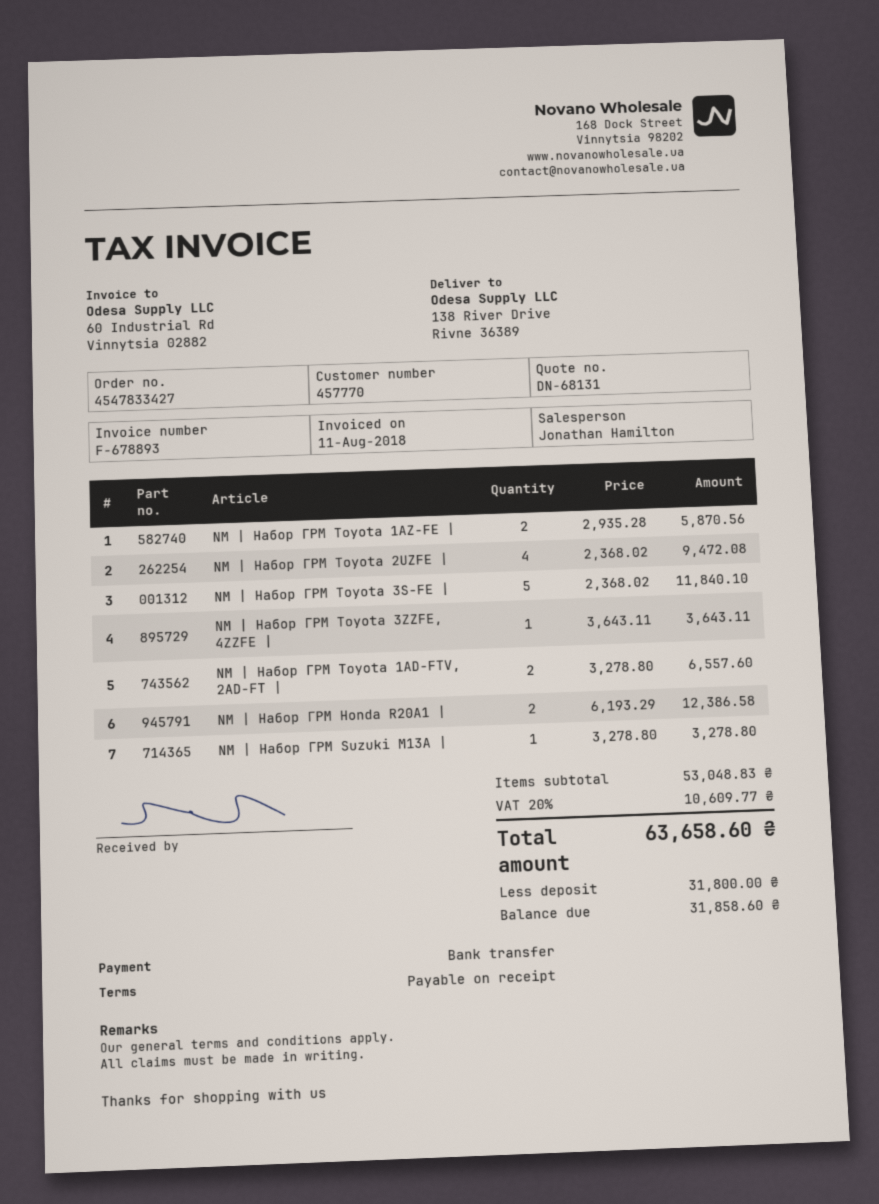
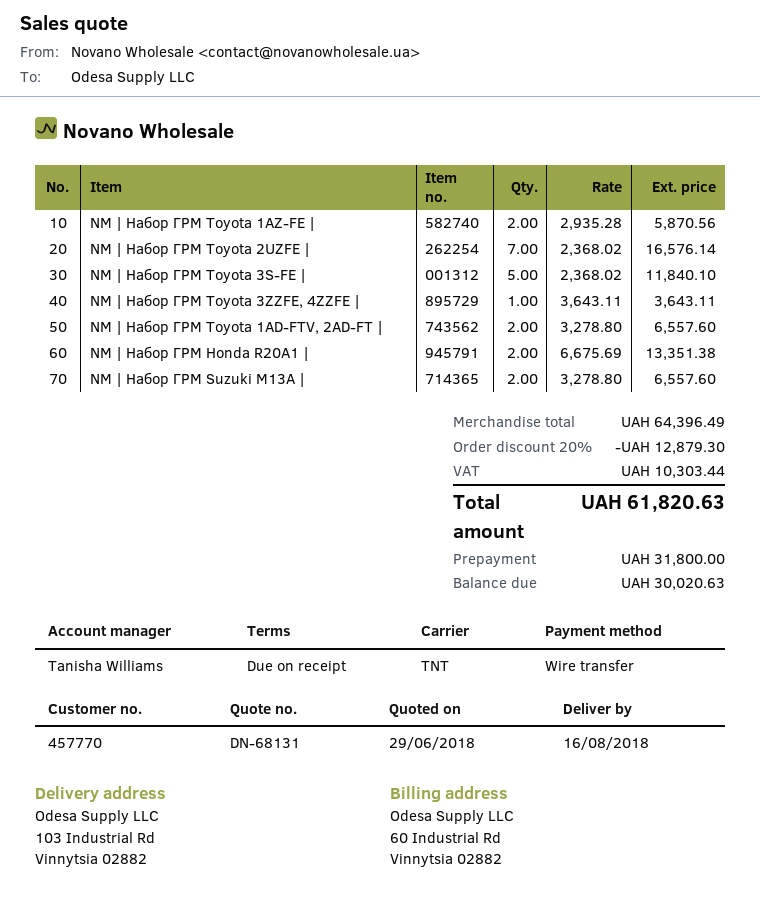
sales rep: Jonathan Hamilton -> Tanisha Williams
ship to: 138 River Drive, Rivne 36389 -> 103 Industrial Rd, Vinnytsia 02882
NM | Набор ГРМ Toyota 2UZFE |: 4 x 2368.02 = 9472.08 -> 7 x 2368.02 = 16576.14
NM | Набор ГРМ Honda R20A1 |: 2 x 6193.29 = 12386.58 -> 2 x 6675.69 = 13351.38
NM | Набор ГРМ Suzuki M13A |: 1 x 3278.80 = 3278.80 -> 2 x 3278.80 = 6557.60
subtotal: 53048.83 -> 64396.49
discount: none -> 20% = 12879.30
tax: 10609.77 -> 10303.44
total: 63658.60 -> 61820.63
balance: 31858.60 -> 30020.63

